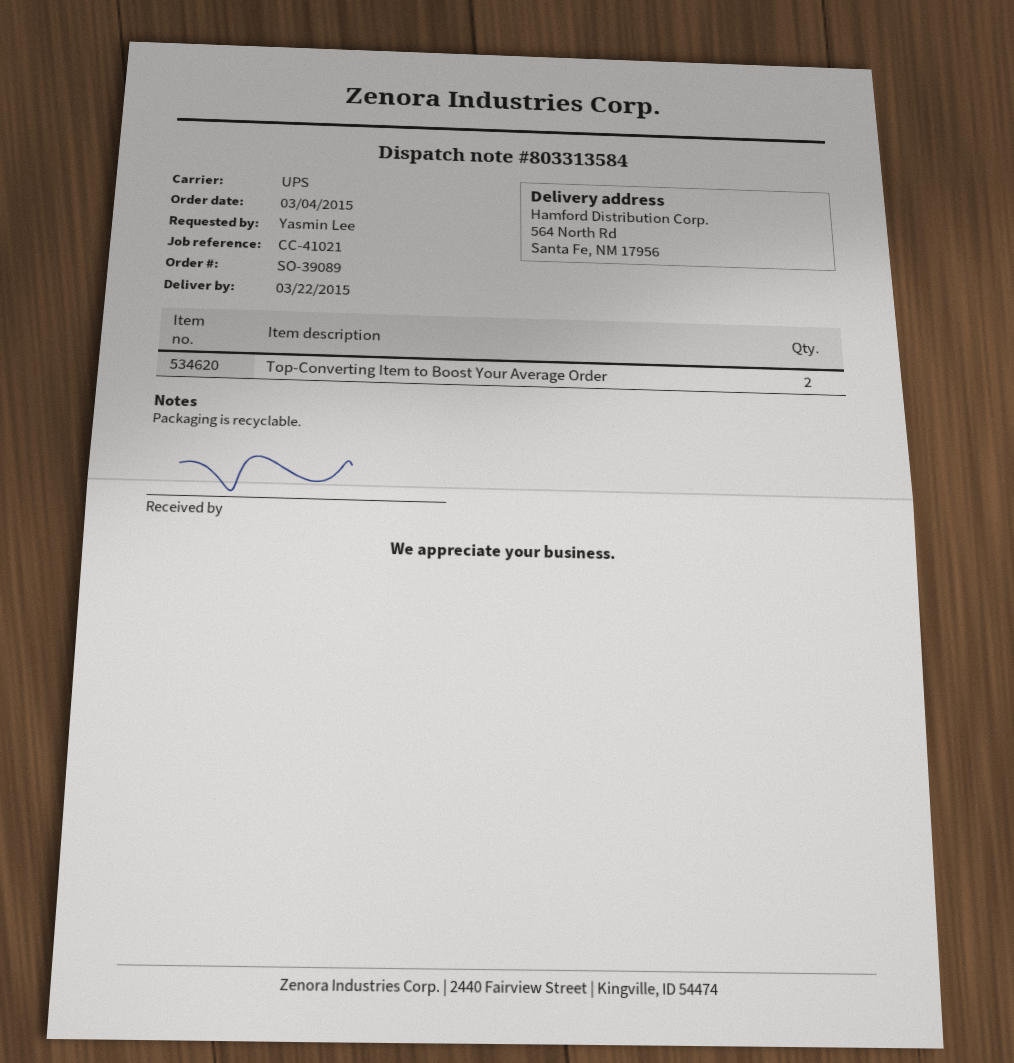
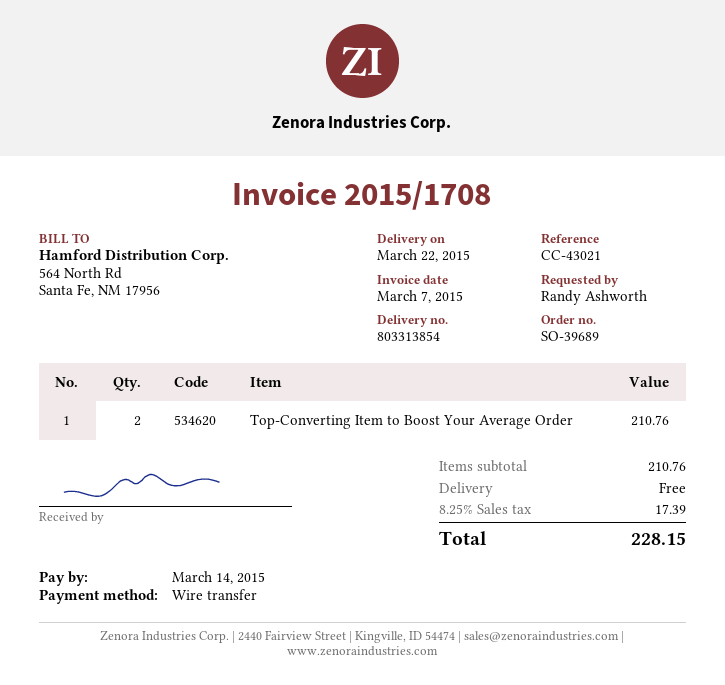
order number: SO-39089 -> SO-39689
delivery note number: 803313584 -> 803313854
reference: CC-41021 -> CC-43021
ordered by: Yasmin Lee -> Randy Ashworth

